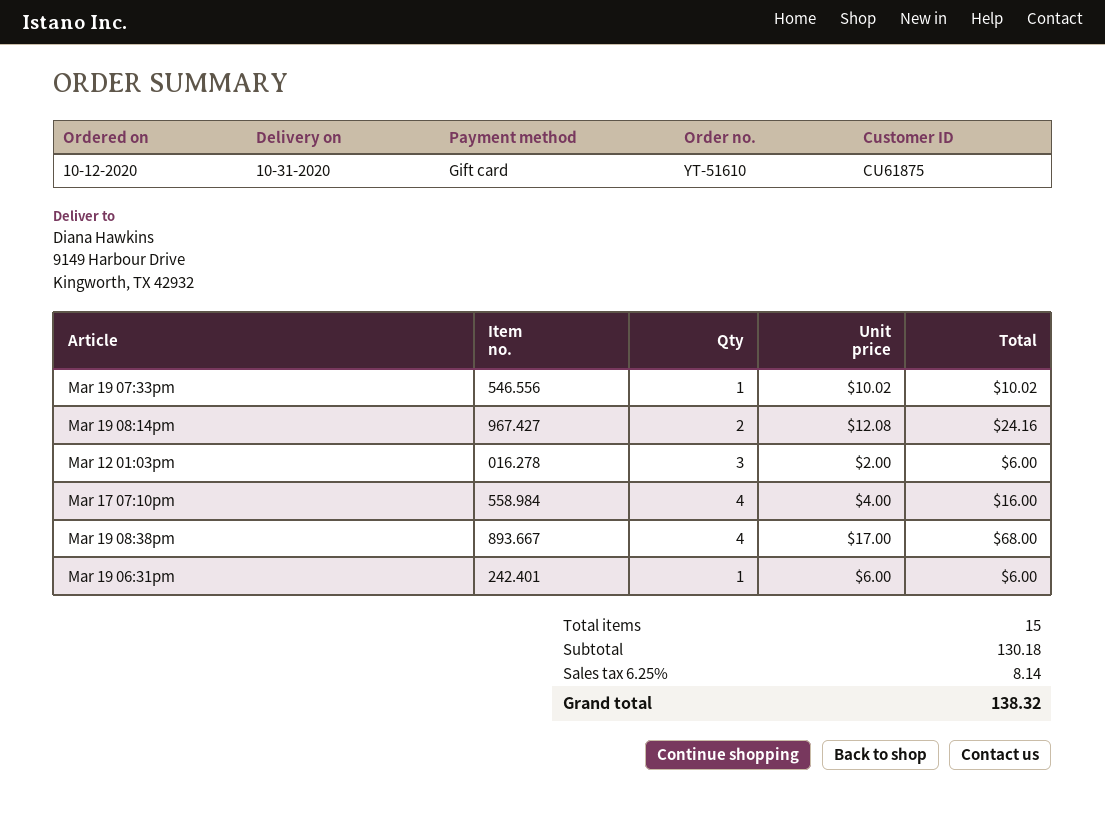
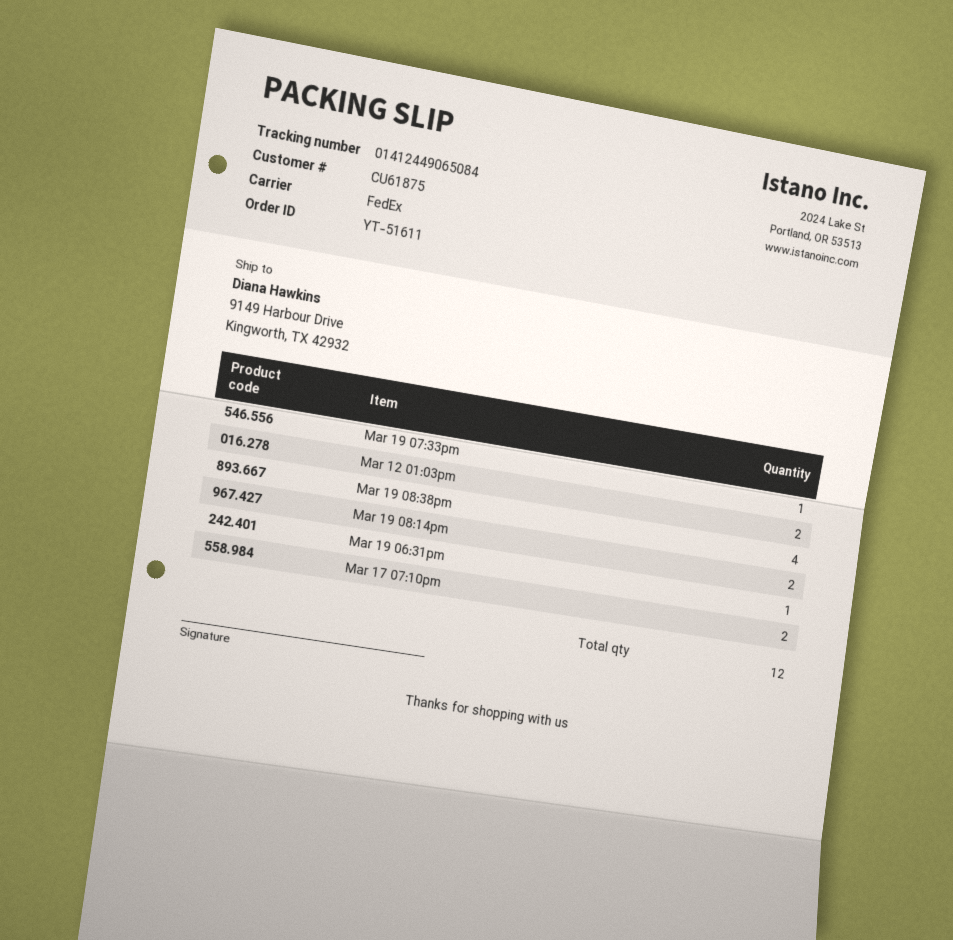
order number: YT-51610 -> YT-51611
Mar 12 01:03pm: 3 -> 2
Mar 17 07:10pm: 4 -> 2
total quantity: 15 -> 12

